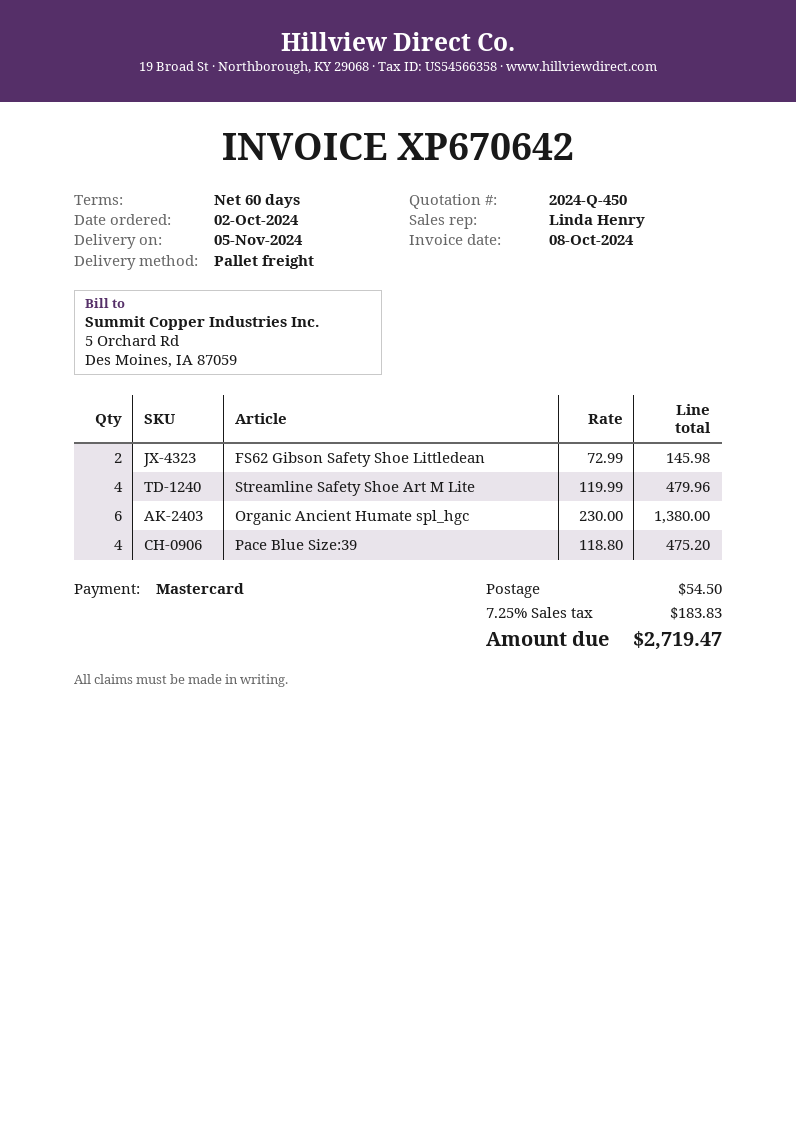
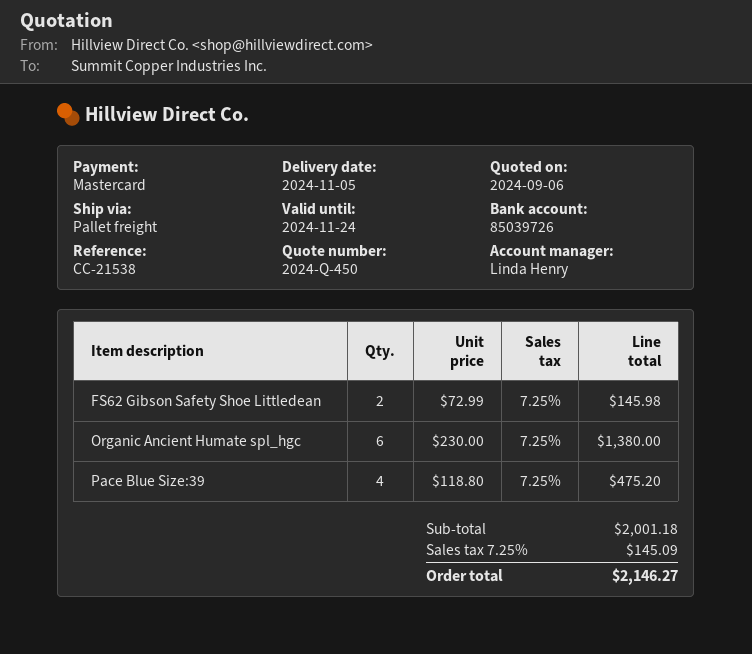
Streamline Safety Shoe Art M Lite: 4 x 119.99 = 479.96 -> none
shipping: 54.50 -> none
tax: 7.25% = 183.83 -> 7.25% = 145.09
total: 2719.47 -> 2146.27

